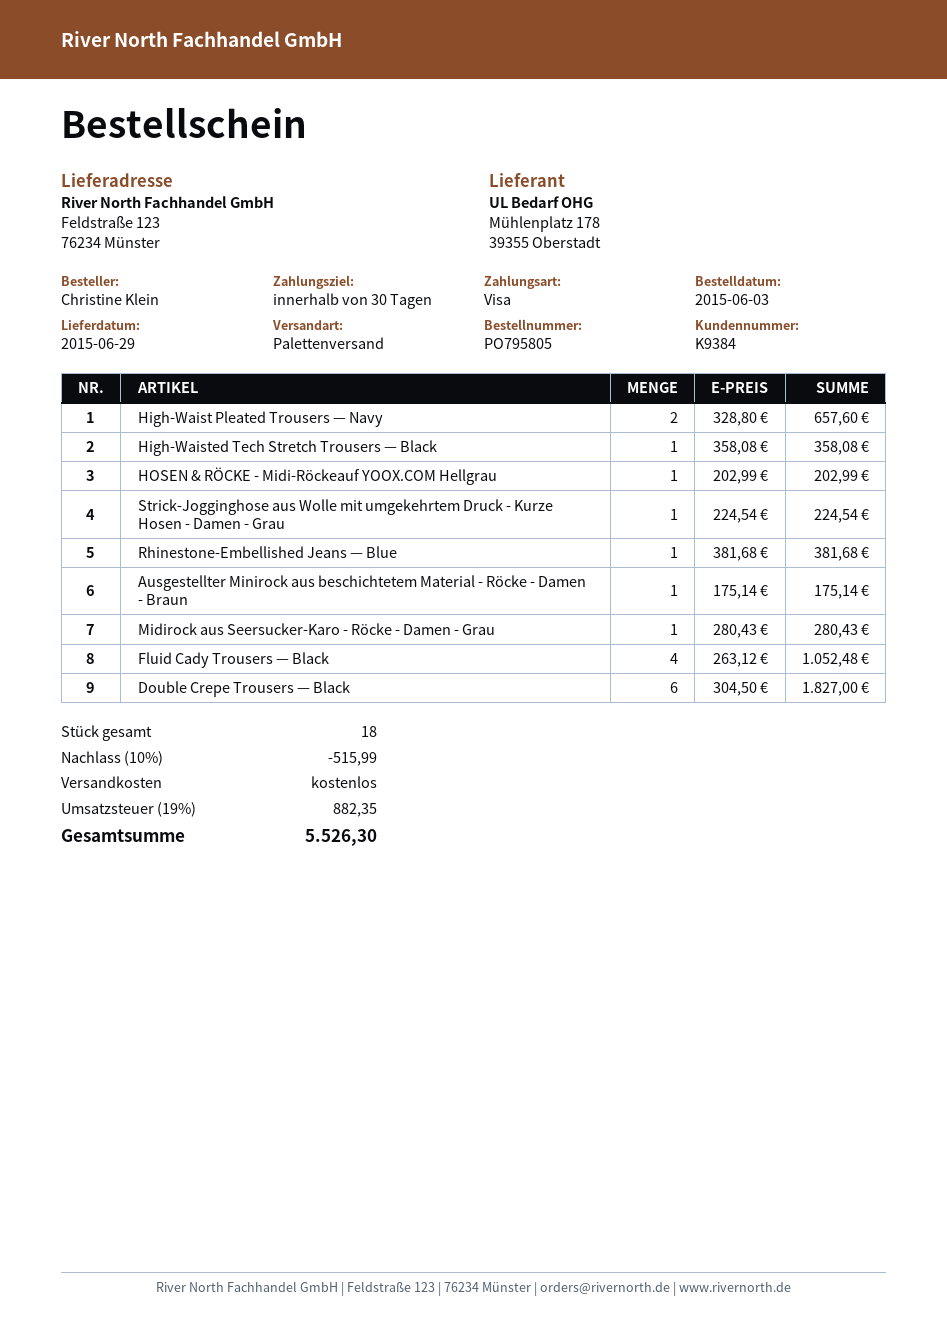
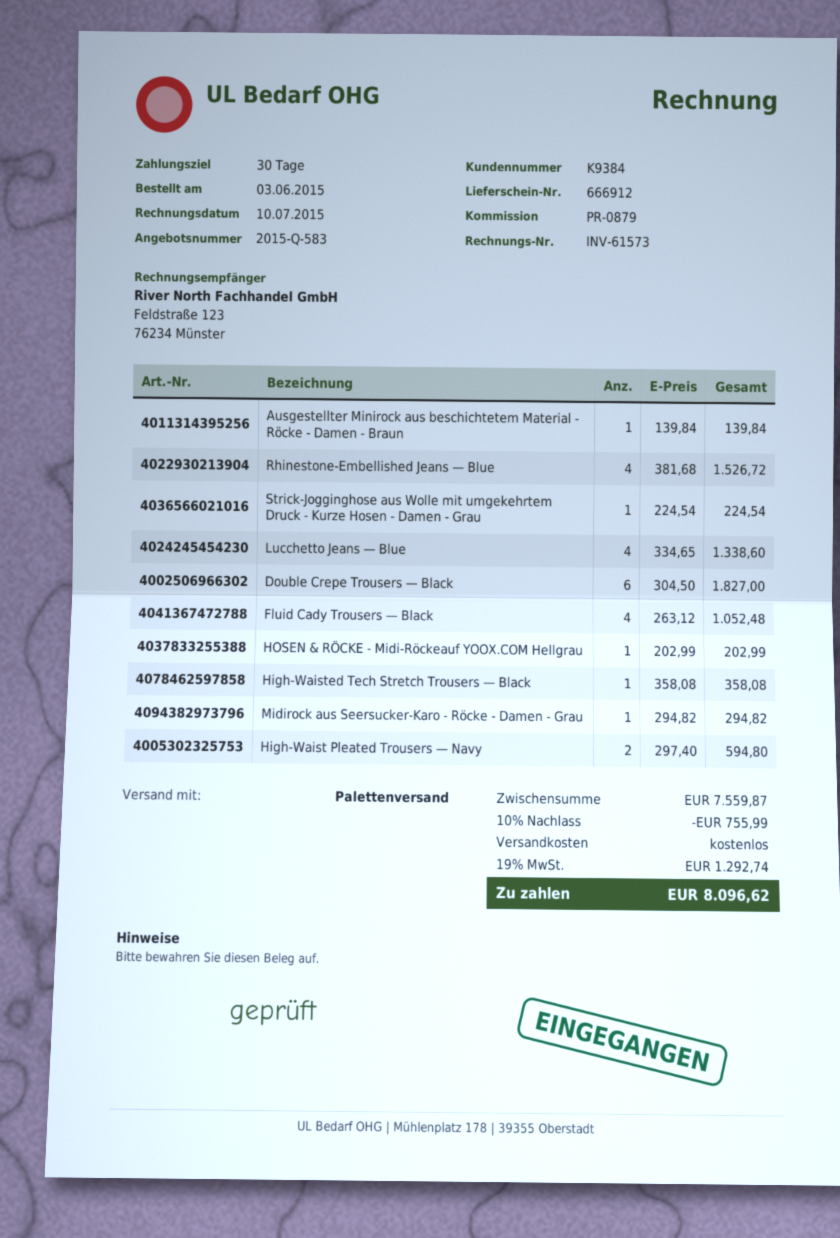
High-Waist Pleated Trousers — Navy: 2 x 328.80 = 657.60 -> 2 x 297.40 = 594.80
Rhinestone-Embellished Jeans — Blue: 1 x 381.68 = 381.68 -> 4 x 381.68 = 1526.72
Ausgestellter Minirock aus beschichtetem Material - Röcke - Damen - Braun: 1 x 175.14 = 175.14 -> 1 x 139.84 = 139.84
Midirock aus Seersucker-Karo - Röcke - Damen - Grau: 1 x 280.43 = 280.43 -> 1 x 294.82 = 294.82
Lucchetto Jeans — Blue: none -> 4 x 334.65 = 1338.60
discount: 10% = 515.99 -> 10% = 755.99
tax: 19% = 882.35 -> 19% = 1292.74
total: 5526.30 -> 8096.62

